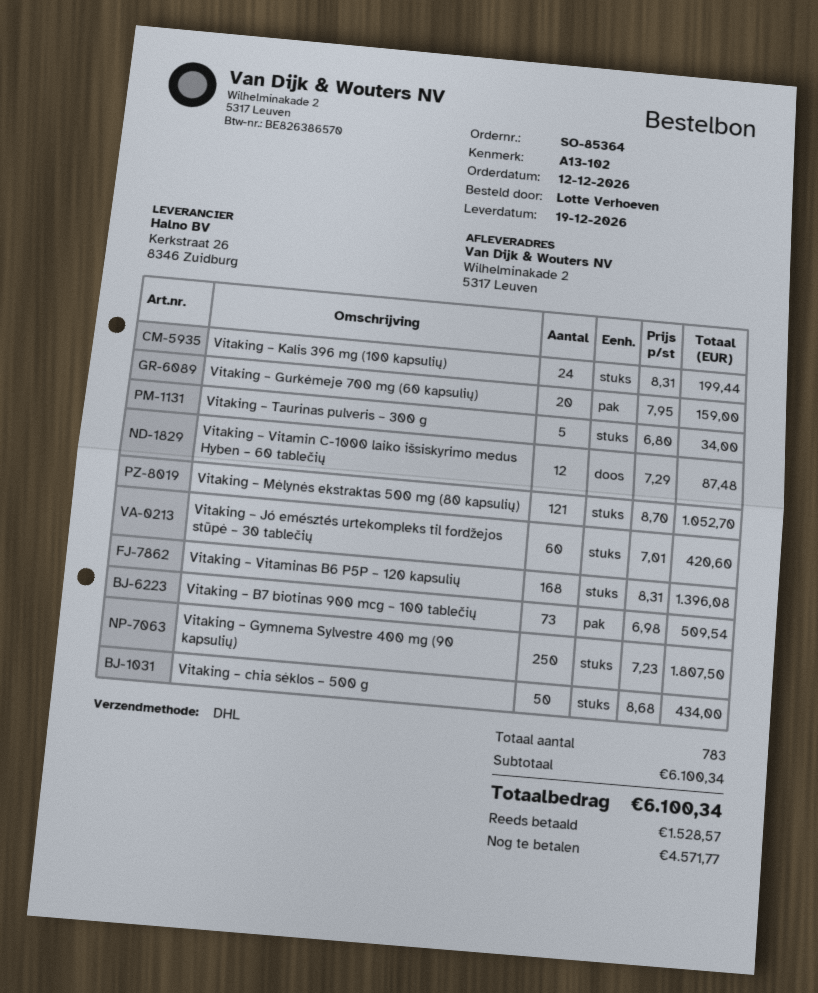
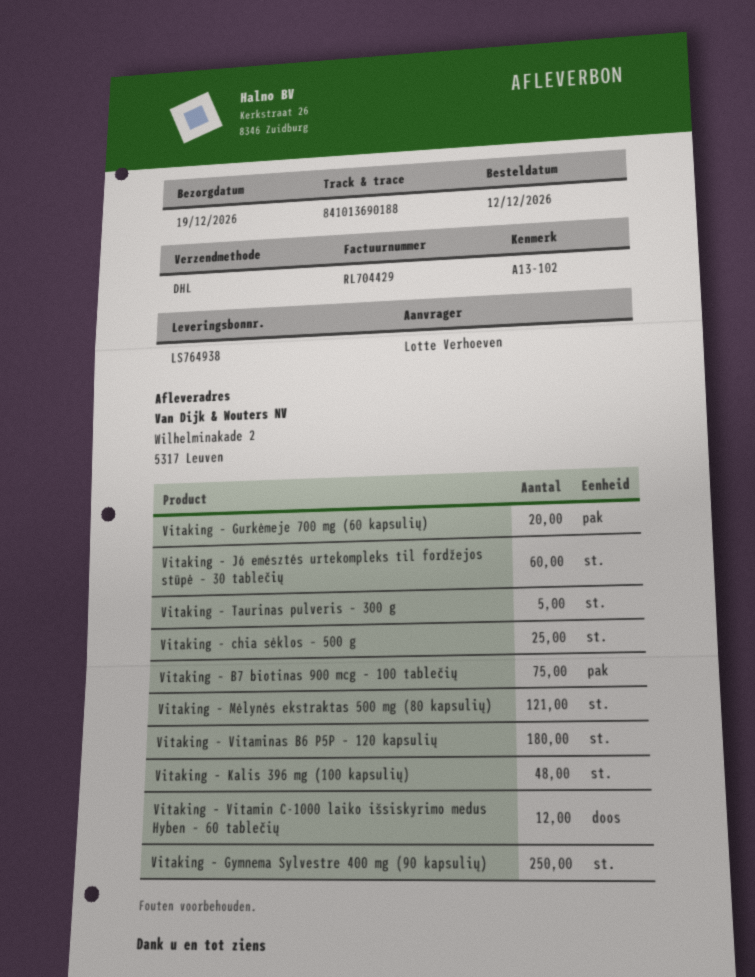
Vitaking – Kalis 396 mg (100 kapsulių): 24 -> 48
Vitaking – Vitaminas B6 P5P – 120 kapsulių: 168 -> 180
Vitaking – B7 biotinas 900 mcg – 100 tablečių: 73 -> 75
Vitaking – chia sėklos – 500 g: 50 -> 25

